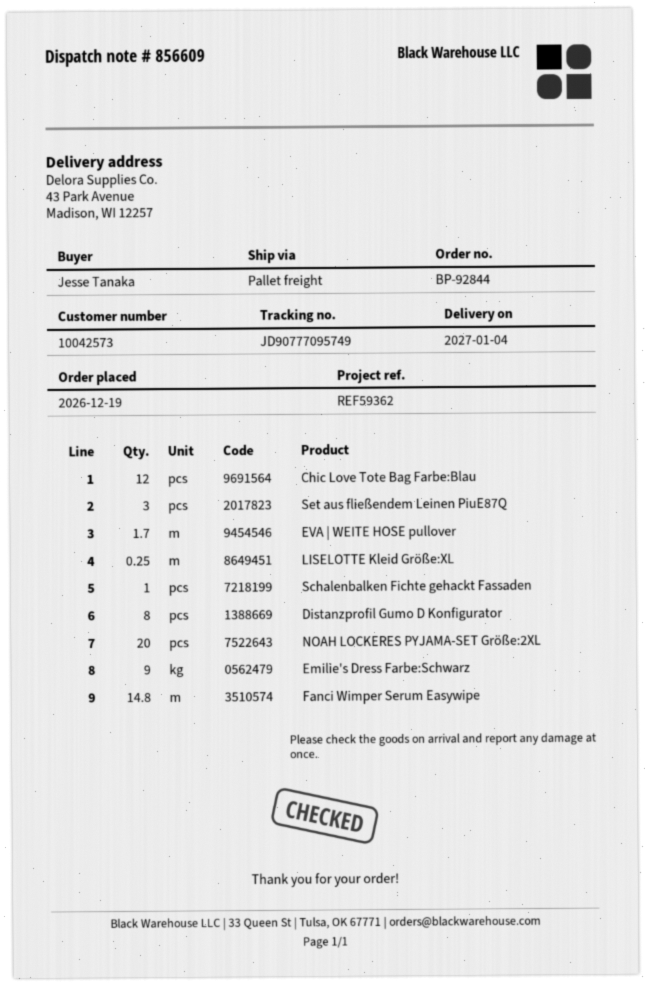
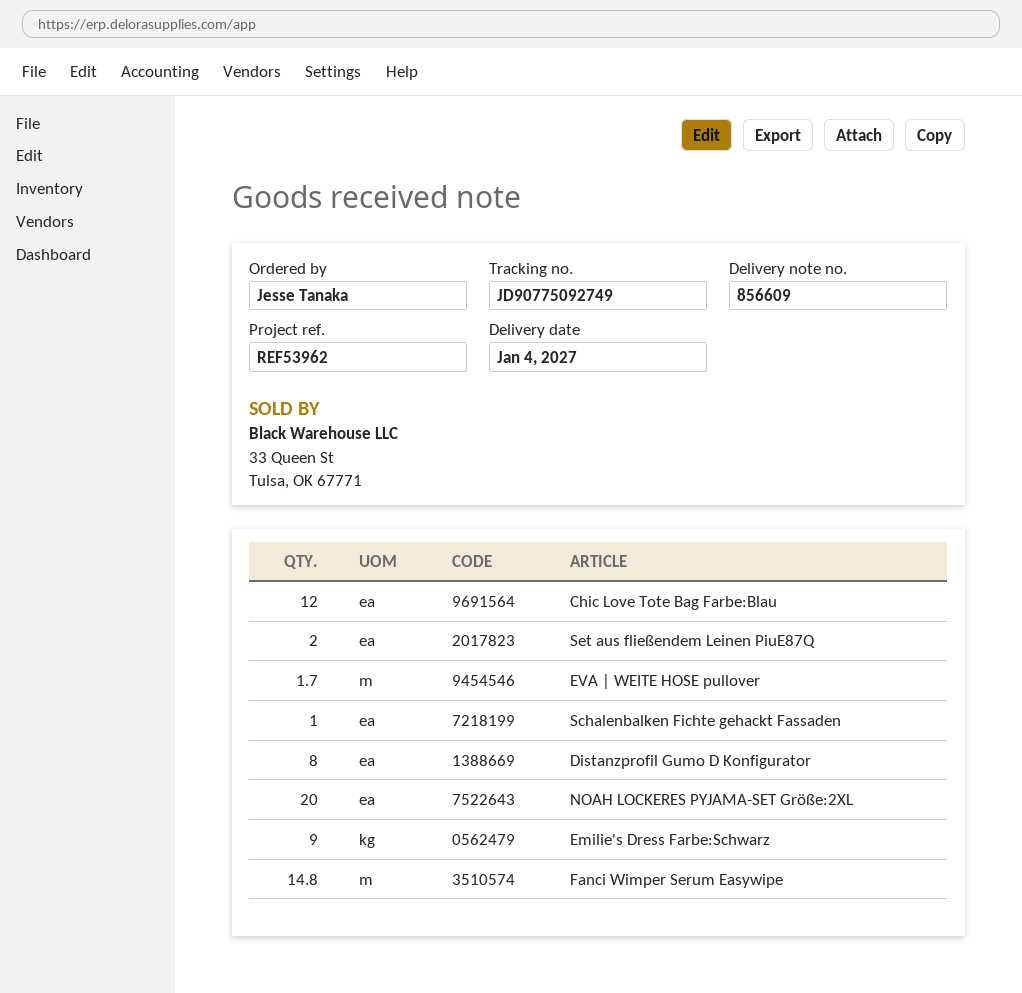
reference: REF59362 -> REF53962
tracking number: JD90777095749 -> JD90775092749
Set aus fließendem Leinen PiuE87Q: 3 -> 2
LISELOTTE Kleid Größe:XL: 0.25 -> none

